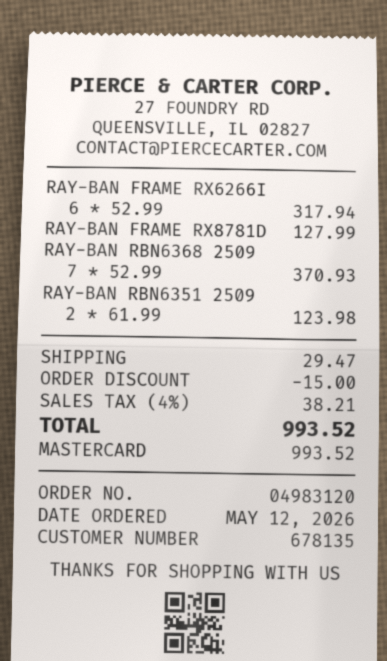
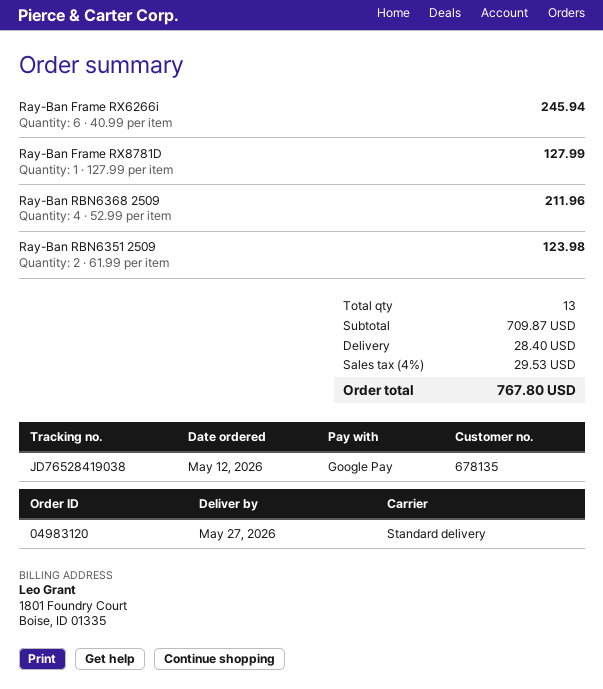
payment method: Mastercard -> Google Pay
RAY-BAN FRAME RX6266I: 6 x 52.99 = 317.94 -> 6 x 40.99 = 245.94
RAY-BAN RBN6368 2509: 7 x 52.99 = 370.93 -> 4 x 52.99 = 211.96
discount: 15.00 -> none
shipping: 29.47 -> 28.40
tax: 4% = 38.21 -> 4% = 29.53
total: 993.52 -> 767.80

